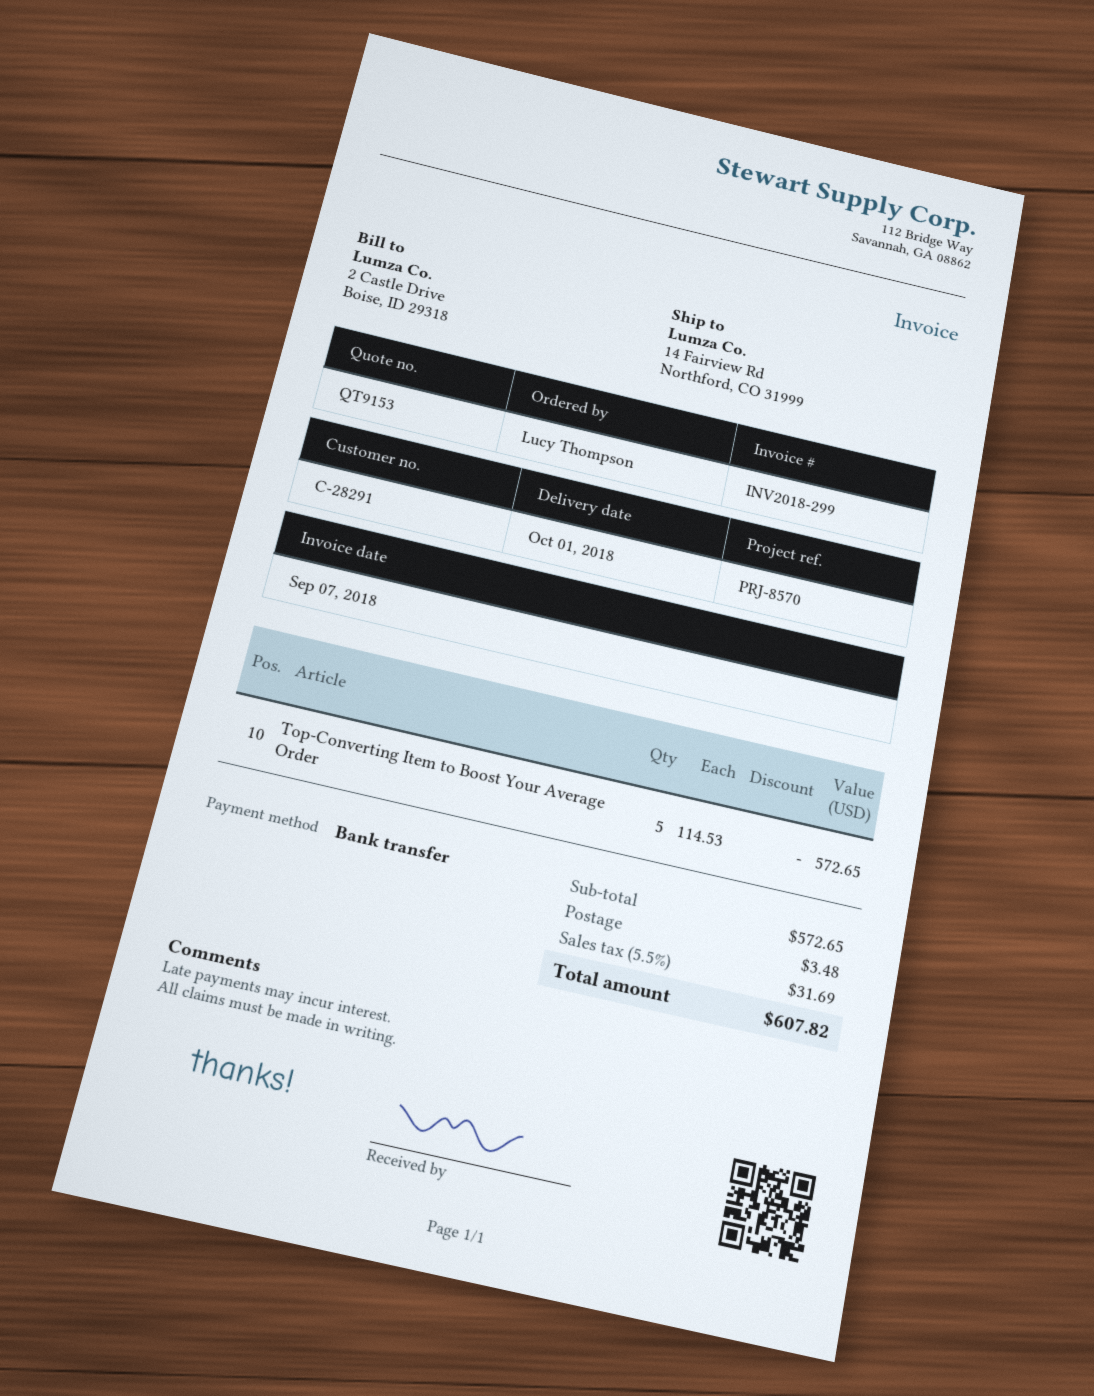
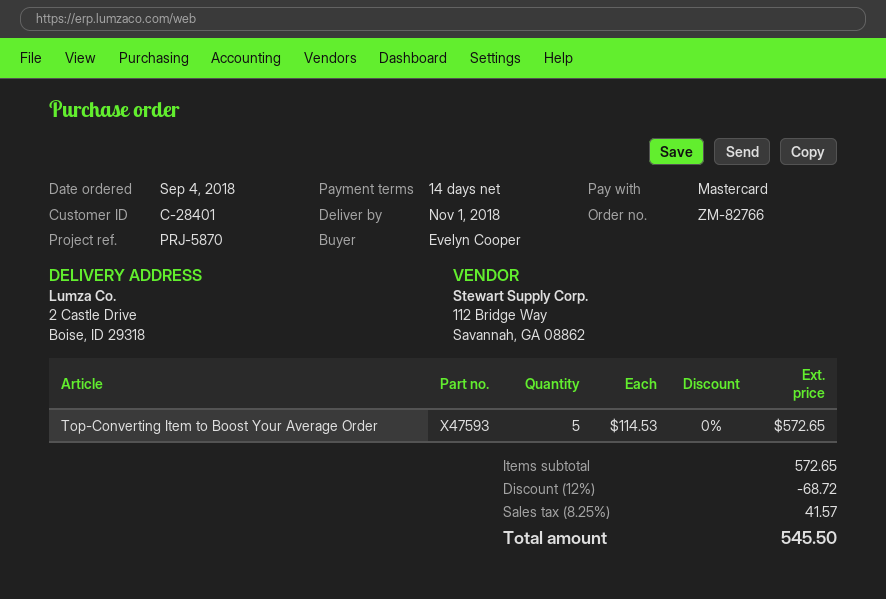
delivery date: 2018-10-01 -> 2018-11-01
customer number: C-28291 -> C-28401
reference: PRJ-8570 -> PRJ-5870
ordered by: Lucy Thompson -> Evelyn Cooper
payment method: bank transfer -> Mastercard
ship to: 14 Fairview Rd, Northford, CO 31999 -> 2 Castle Drive, Boise, ID 29318
discount: none -> 12% = 68.72
shipping: 3.48 -> none
tax: 5.5% = 31.69 -> 8.25% = 41.57
total: 607.82 -> 545.50

